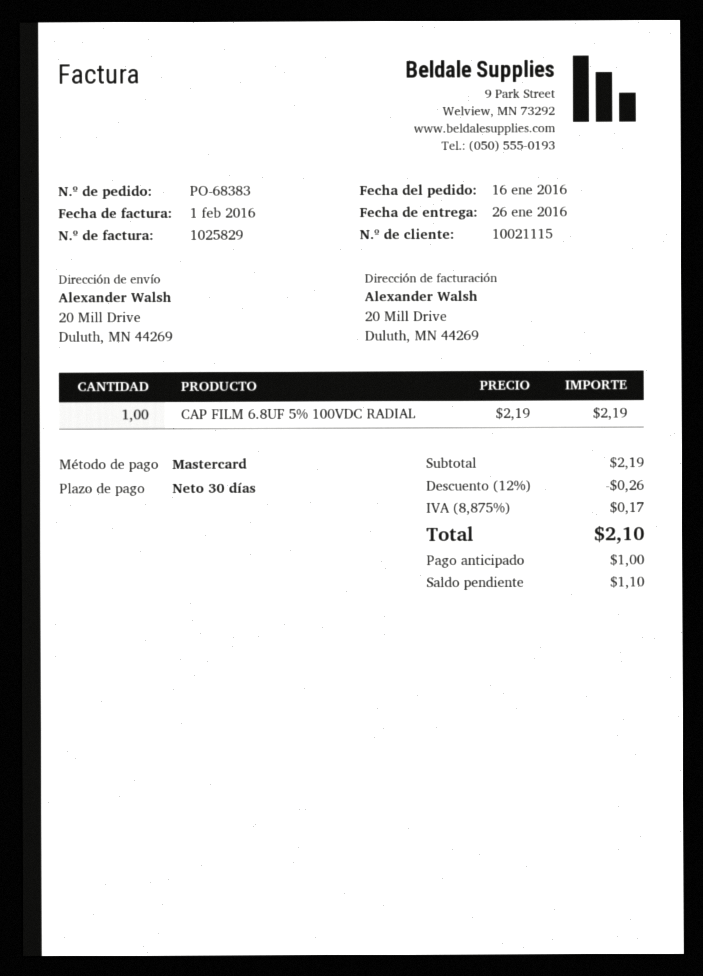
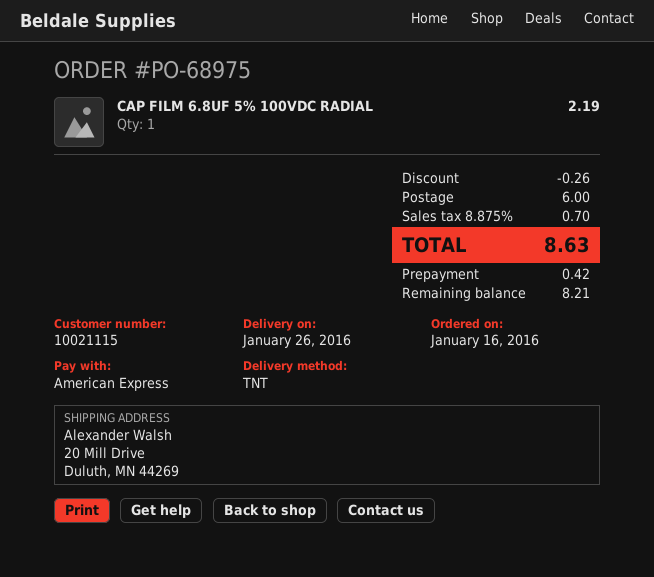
order number: PO-68383 -> PO-68975
payment method: Mastercard -> American Express
shipping: none -> 6.00
tax: 8.875% = 0.17 -> 8.875% = 0.70
total: 2.10 -> 8.63
deposit: 1.00 -> 0.42
balance: 1.10 -> 8.21

